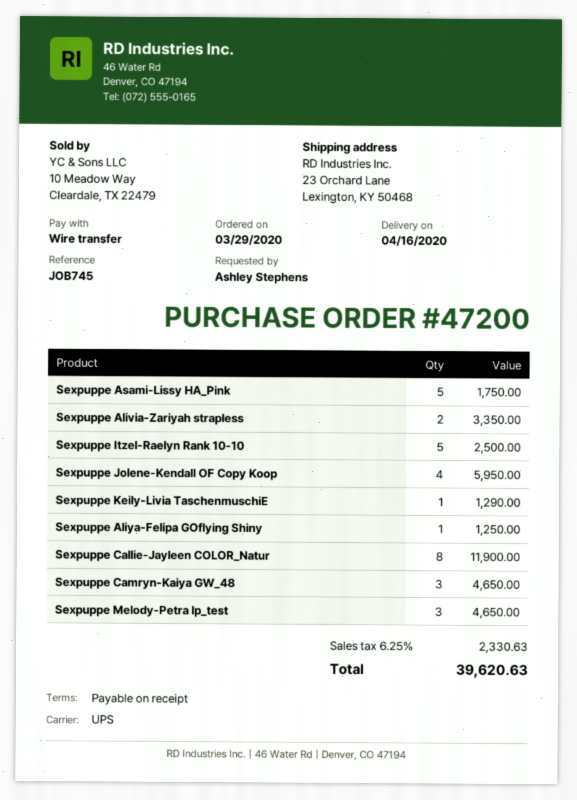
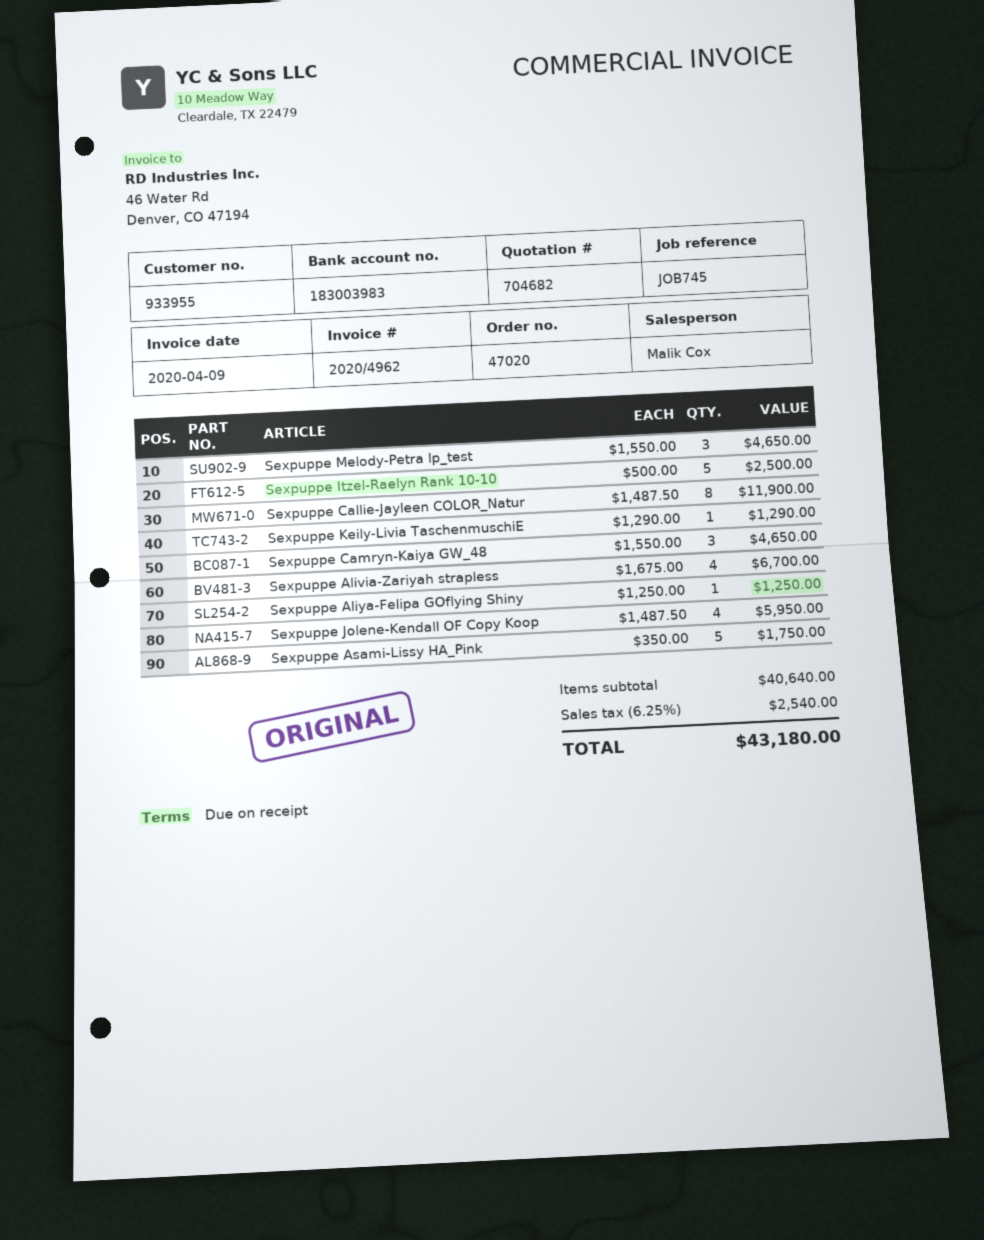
order number: 47200 -> 47020
Sexpuppe Alivia-Zariyah strapless: 2 for 3350.00 -> 4 for 6700.00
tax: 6.25% = 2330.63 -> 6.25% = 2540.00
total: 39620.63 -> 43180.00

